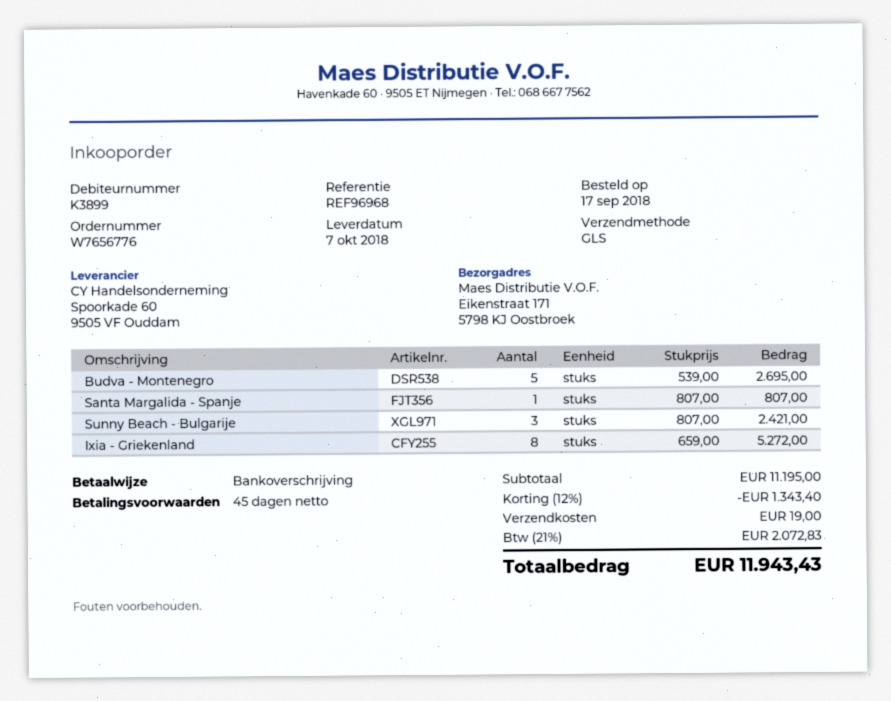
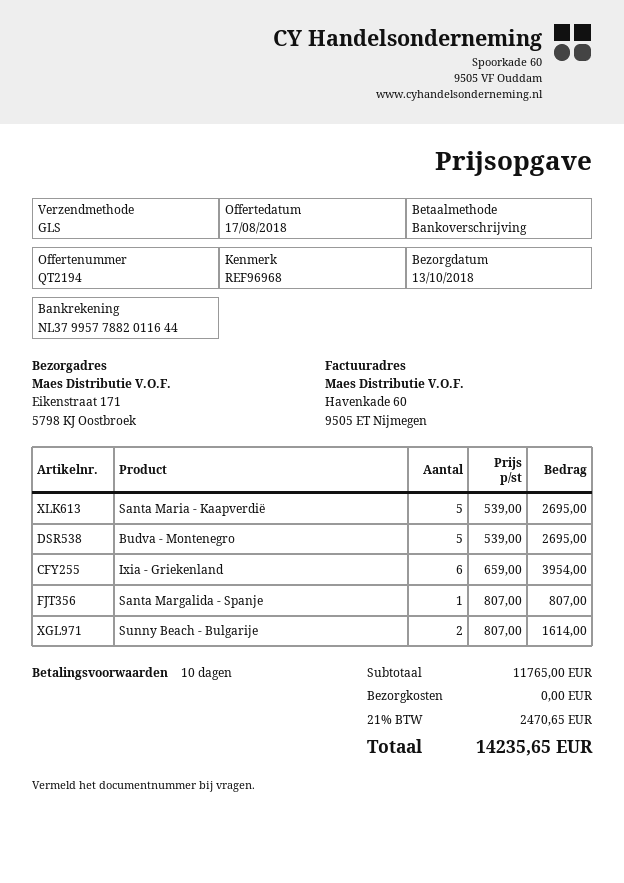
delivery date: 2018-10-07 -> 2018-10-13
payment terms: 45 days -> 10 days
Sunny Beach - Bulgarije: 3 x 807.00 = 2421.00 -> 2 x 807.00 = 1614.00
Ixia - Griekenland: 8 x 659.00 = 5272.00 -> 6 x 659.00 = 3954.00
Santa Maria - Kaapverdië: none -> 5 x 539.00 = 2695.00
subtotal: 11195.00 -> 11765.00
discount: 12% = 1343.40 -> none
shipping: 19.00 -> 0.00
tax: 21% = 2072.83 -> 21% = 2470.65
total: 11943.43 -> 14235.65

